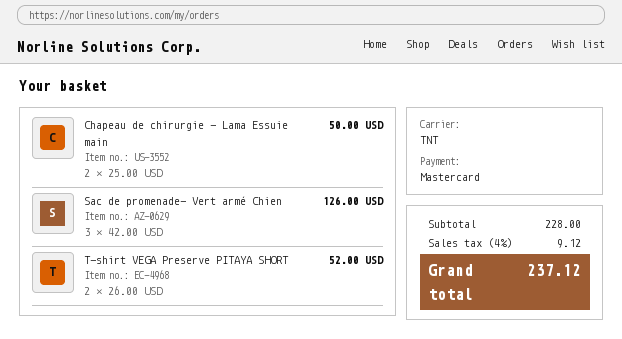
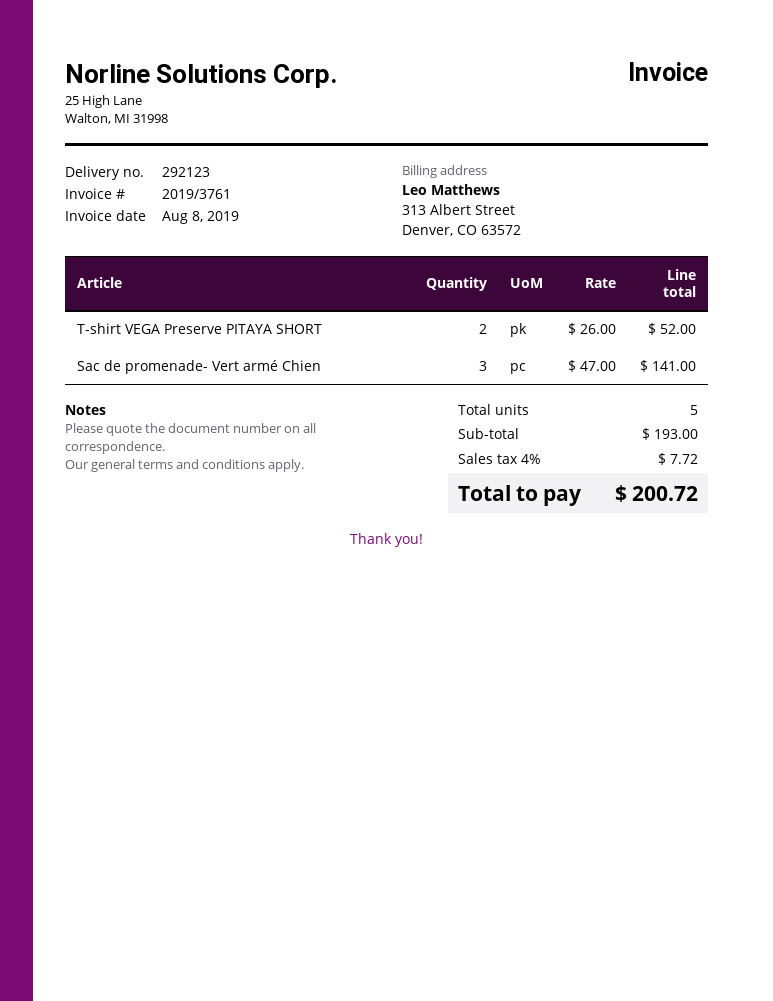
Chapeau de chirurgie - Lama Essuie main: 2 x 25.00 = 50.00 -> none
Sac de promenade- Vert armé Chien: 3 x 42.00 = 126.00 -> 3 x 47.00 = 141.00
subtotal: 228.00 -> 193.00
tax: 4% = 9.12 -> 4% = 7.72
total: 237.12 -> 200.72

